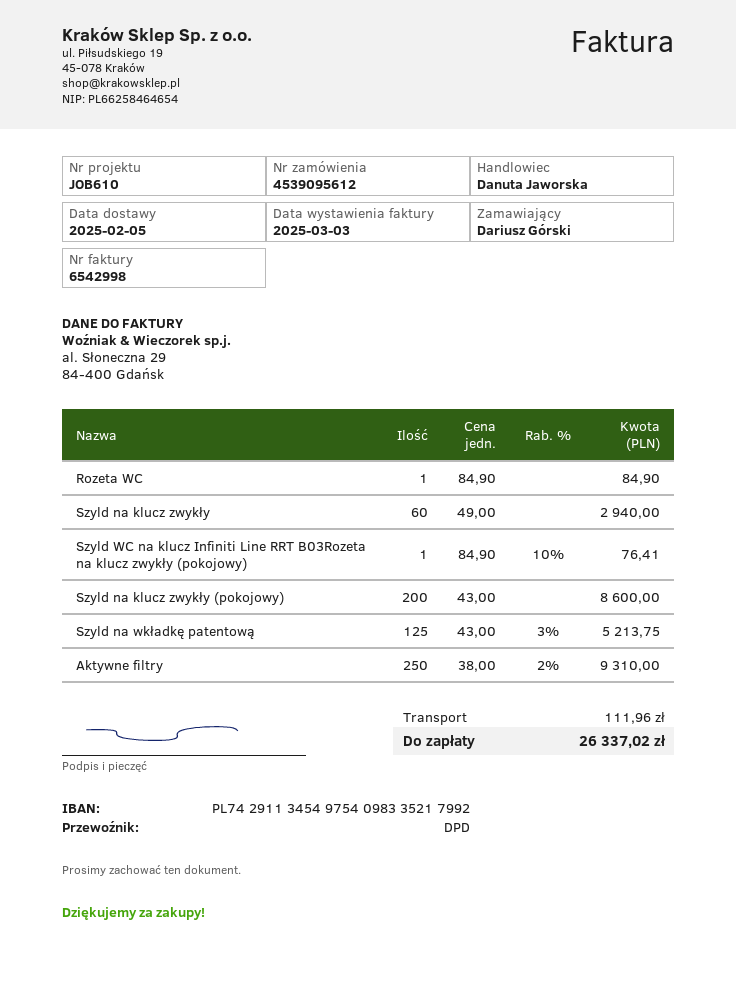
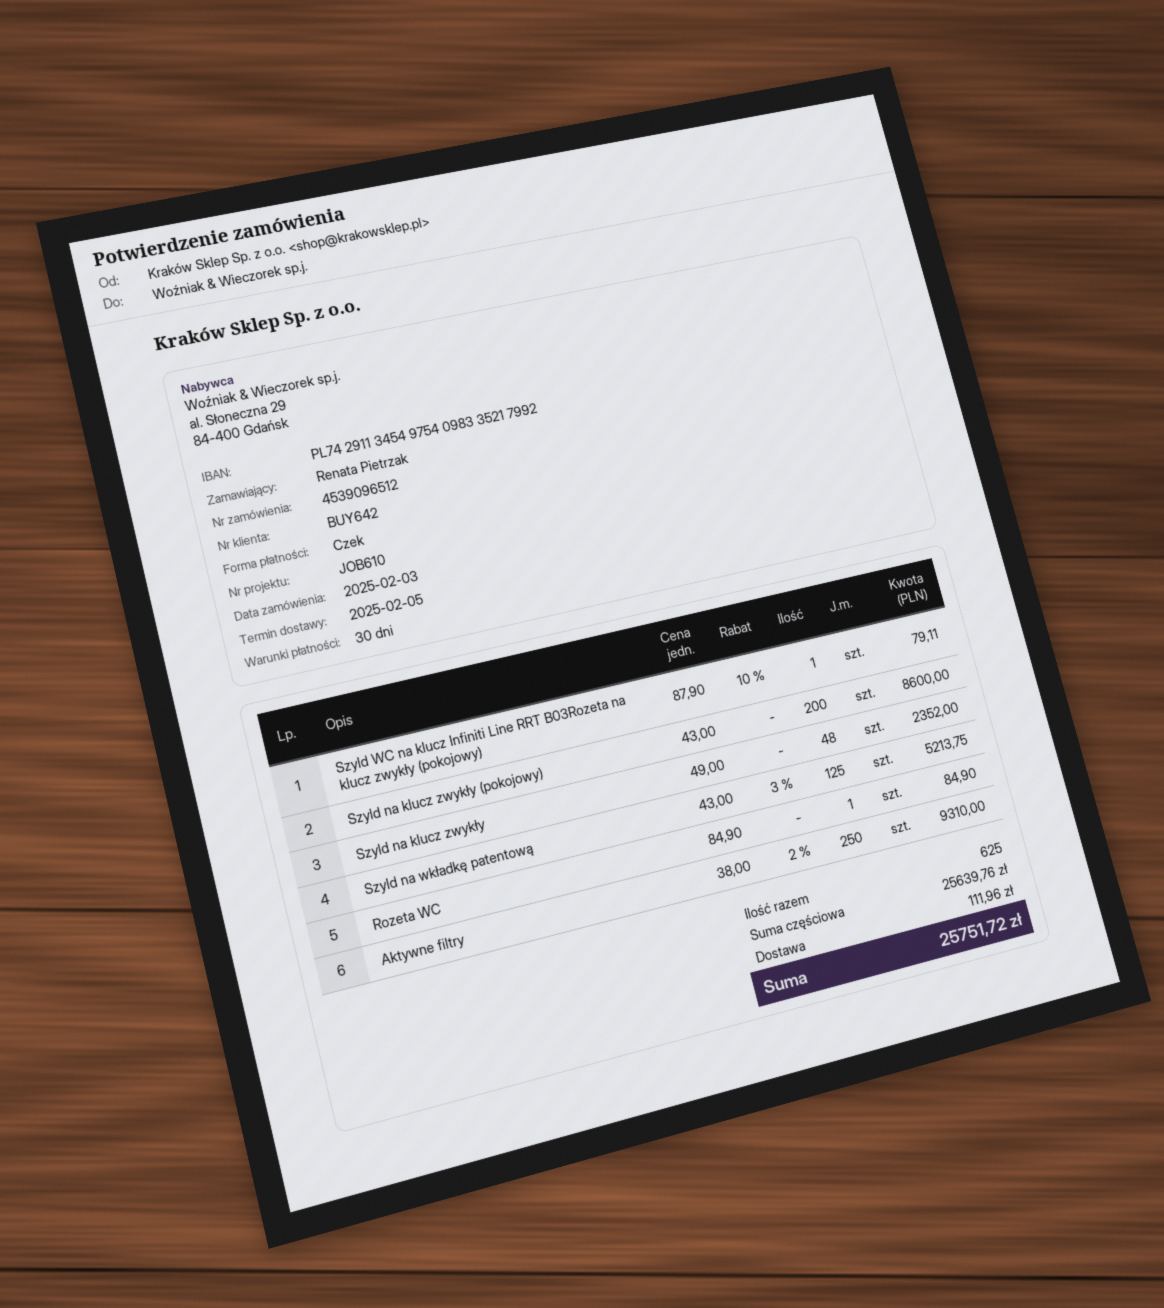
order number: 4539095612 -> 4539096512
ordered by: Dariusz Górski -> Renata Pietrzak
Szyld na klucz zwykły: 60 x 49.00 = 2940.00 -> 48 x 49.00 = 2352.00
Szyld WC na klucz Infiniti Line RRT B03Rozeta na klucz zwykły (pokojowy): 1 x 84.90 - 10% = 76.41 -> 1 x 87.90 - 10% = 79.11
total: 26337.02 -> 25751.72

